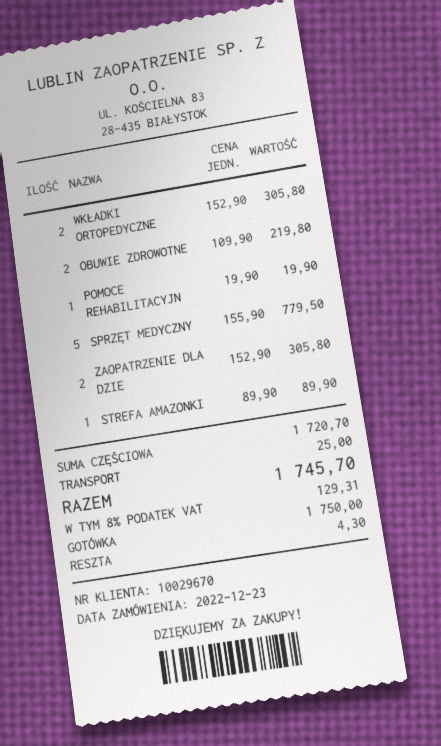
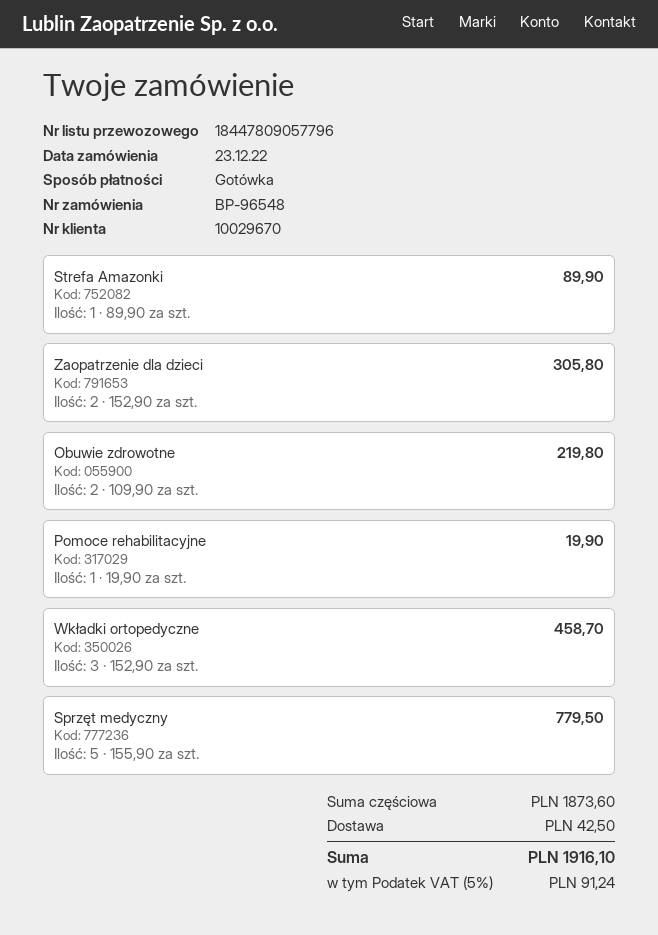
WKŁADKI ORTOPEDYCZNE: 2 x 152.90 = 305.80 -> 3 x 152.90 = 458.70
subtotal: 1720.70 -> 1873.60
shipping: 25.00 -> 42.50
tax: 8% = 129.31 -> 5% = 91.24
total: 1745.70 -> 1916.10

